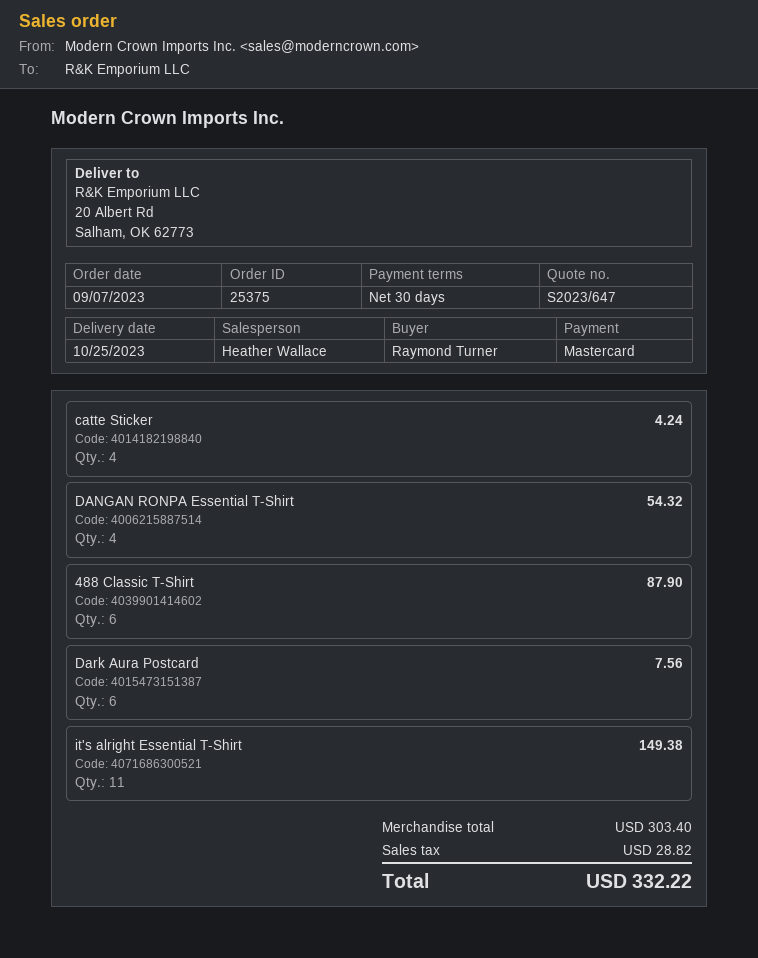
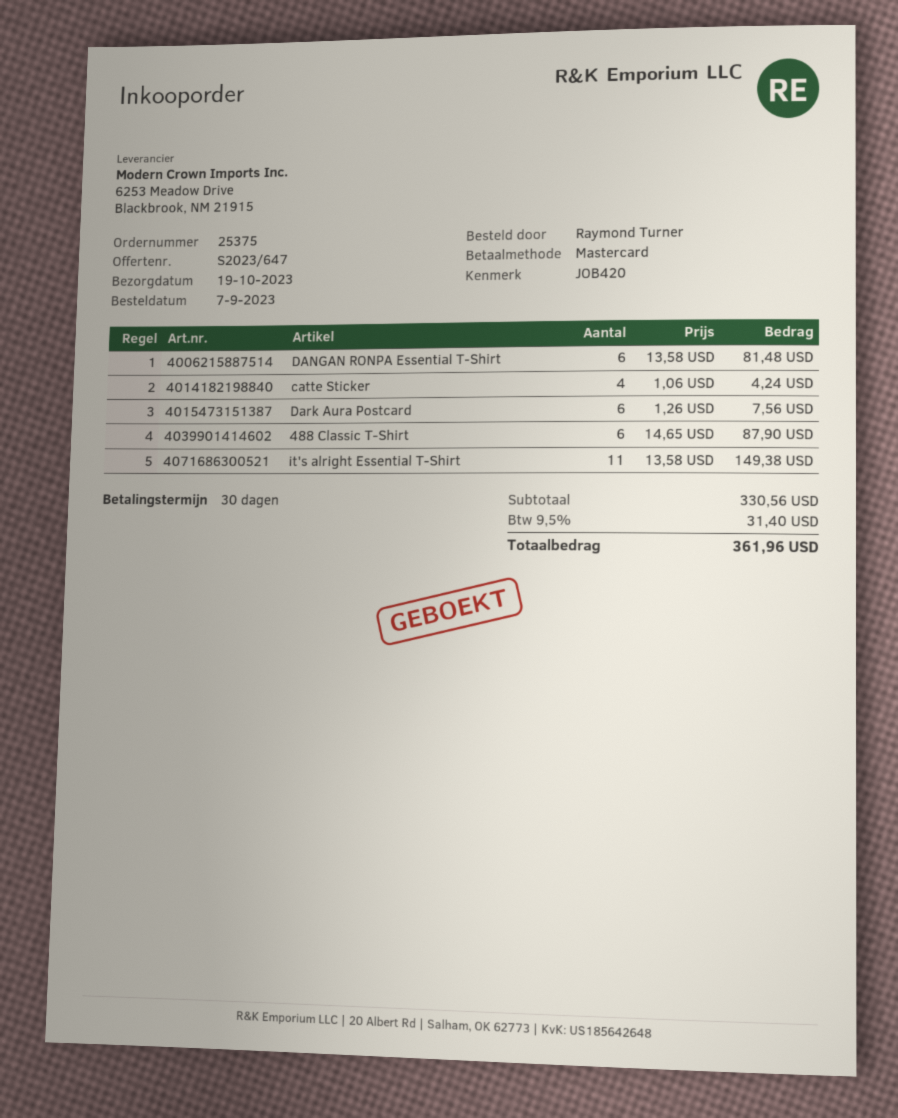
delivery date: 2023-10-25 -> 2023-10-19
DANGAN RONPA Essential T-Shirt: 4 for 54.32 -> 6 for 81.48
subtotal: 303.40 -> 330.56
tax: 28.82 -> 31.40
total: 332.22 -> 361.96

